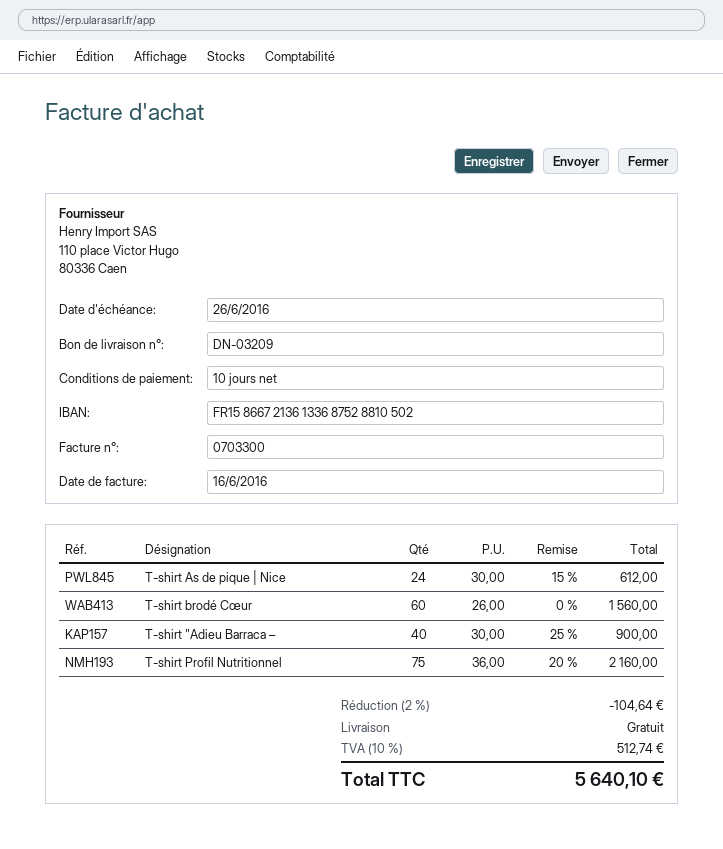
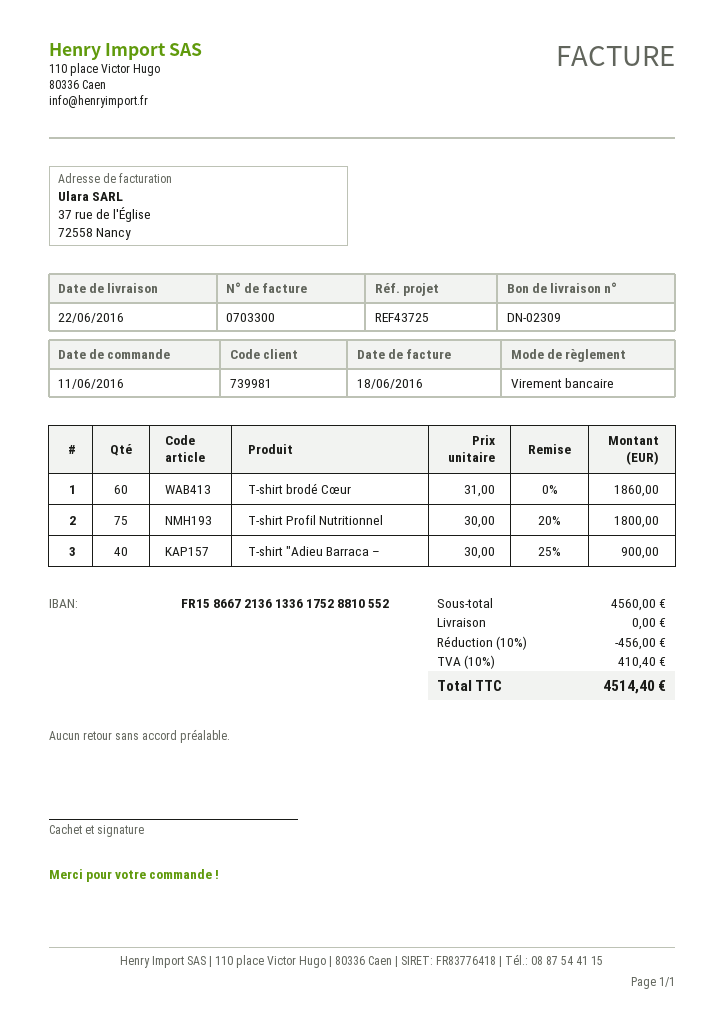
delivery note number: DN-03209 -> DN-02309
invoice date: 2016-06-16 -> 2016-06-18
bank account: FR1586672136133687528810502 -> FR1586672136133617528810552
T-shirt As de pique | Nice: 24 x 30.00 - 15% = 612.00 -> none
T-shirt brodé Cœur: 60 x 26.00 = 1560.00 -> 60 x 31.00 = 1860.00
T-shirt Profil Nutritionnel: 75 x 36.00 - 20% = 2160.00 -> 75 x 30.00 - 20% = 1800.00
discount: 2% = 104.64 -> 10% = 456.00
tax: 10% = 512.74 -> 10% = 410.40
total: 5640.10 -> 4514.40

